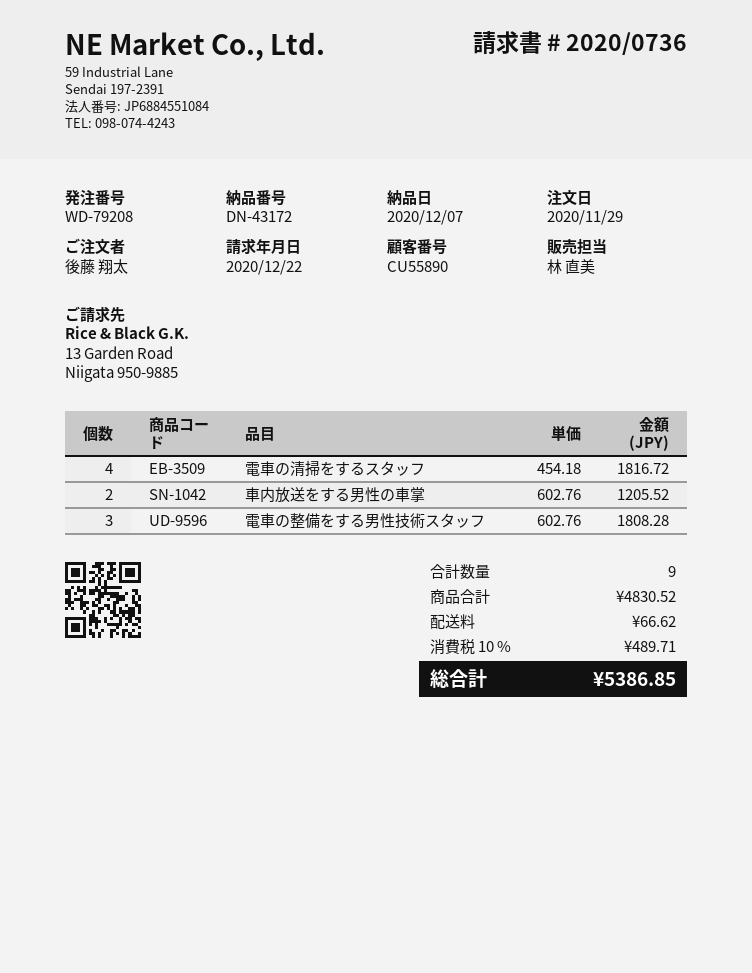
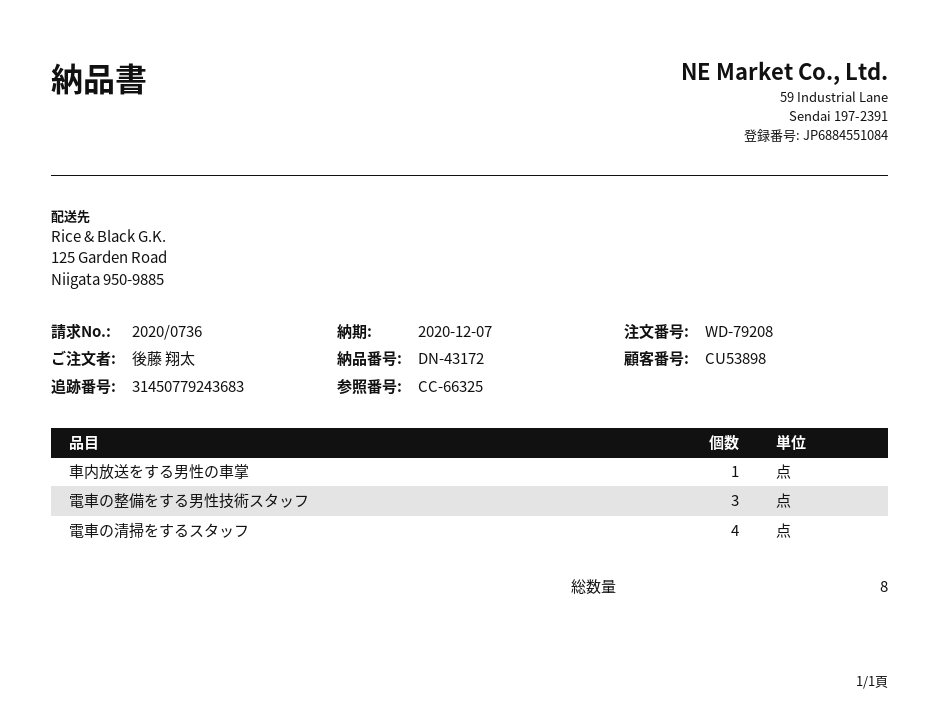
customer number: CU55890 -> CU53898
車内放送をする男性の車掌: 2 -> 1
total quantity: 9 -> 8

